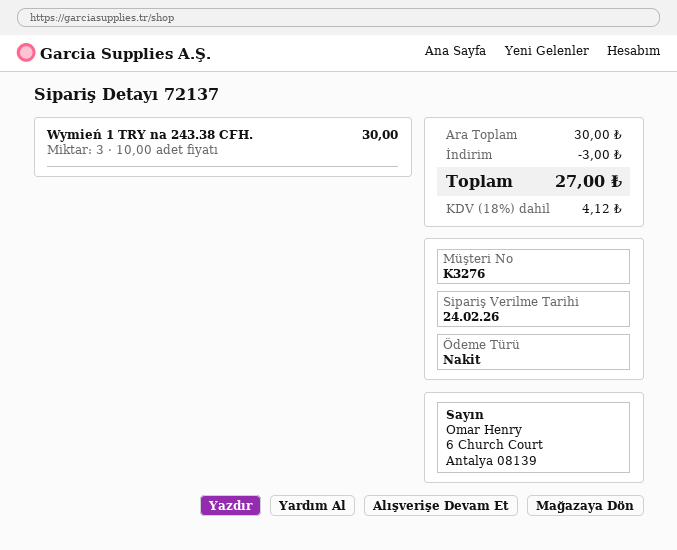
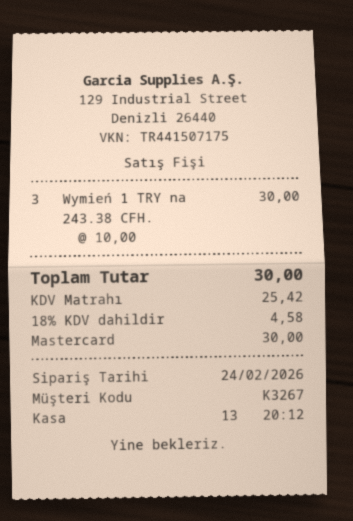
customer number: K3276 -> K3267
payment method: cash -> Mastercard
discount: 3.00 -> none
tax: 18% = 4.12 -> 18% = 4.58
total: 27.00 -> 30.00

